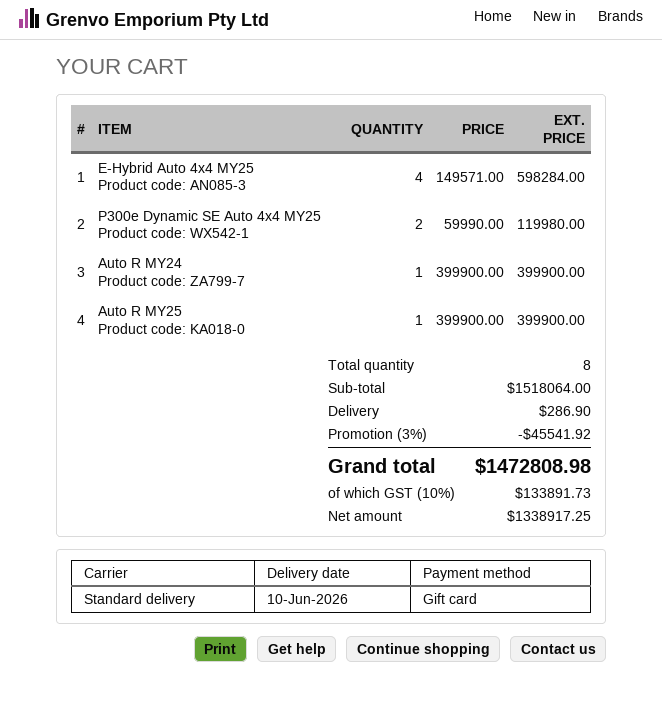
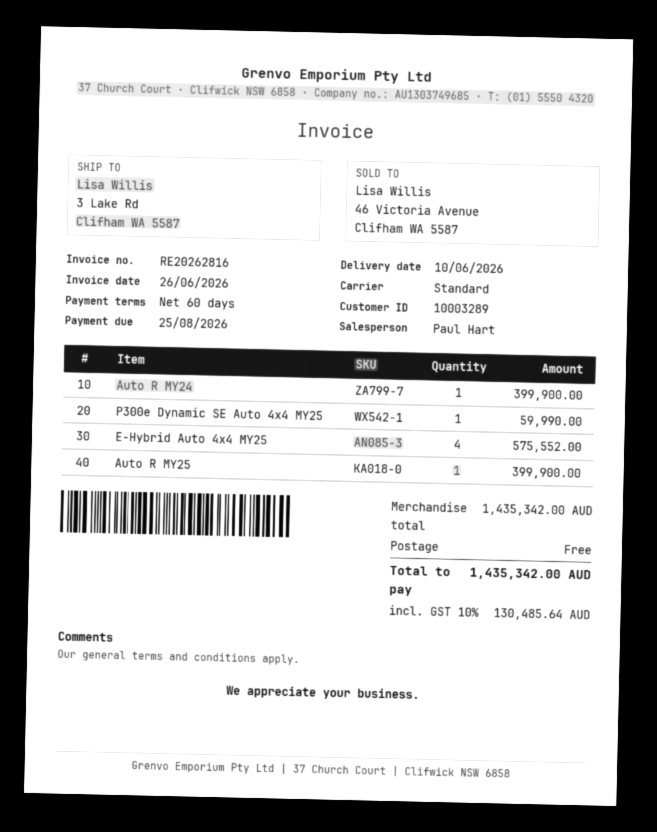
E-Hybrid Auto 4x4 MY25: 4 for 598284.00 -> 4 for 575552.00
P300e Dynamic SE Auto 4x4 MY25: 2 for 119980.00 -> 1 for 59990.00
subtotal: 1518064.00 -> 1435342.00
discount: 3% = 45541.92 -> none
shipping: 286.90 -> 0.00
tax: 10% = 133891.73 -> 10% = 130485.64
total: 1472808.98 -> 1435342.00

